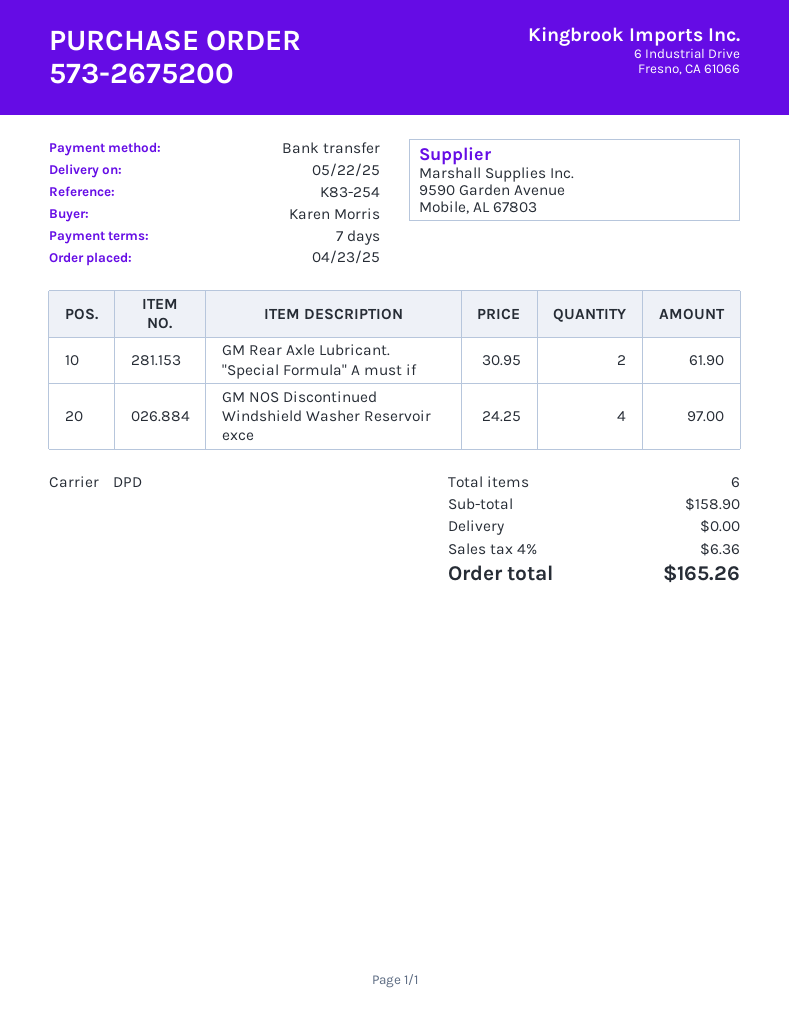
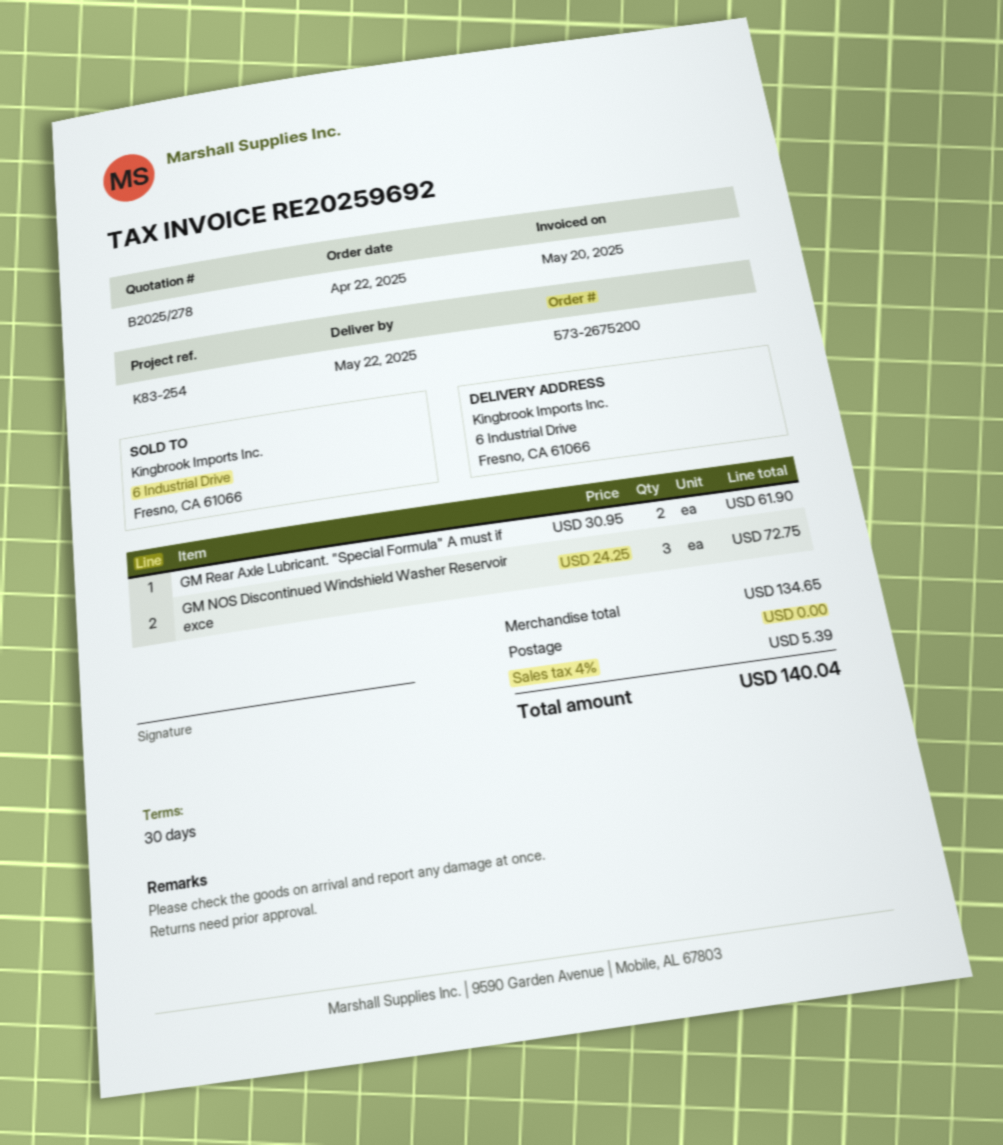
order date: 2025-04-23 -> 2025-04-22
payment terms: 7 days -> 30 days
GM NOS Discontinued Windshield Washer Reservoir exce: 4 x 24.25 = 97.00 -> 3 x 24.25 = 72.75
subtotal: 158.90 -> 134.65
tax: 4% = 6.36 -> 4% = 5.39
total: 165.26 -> 140.04

